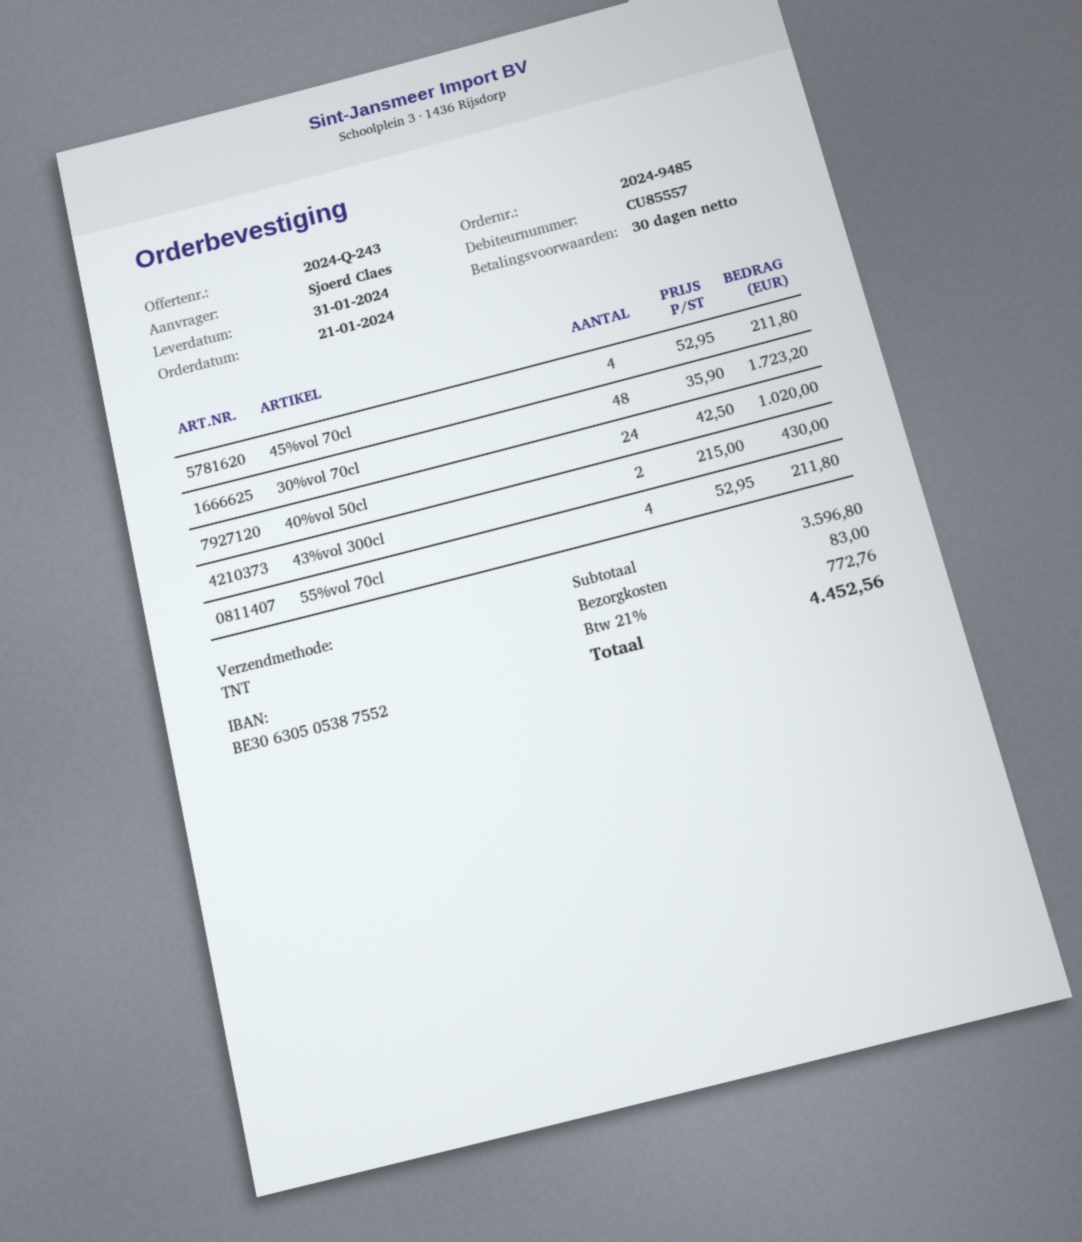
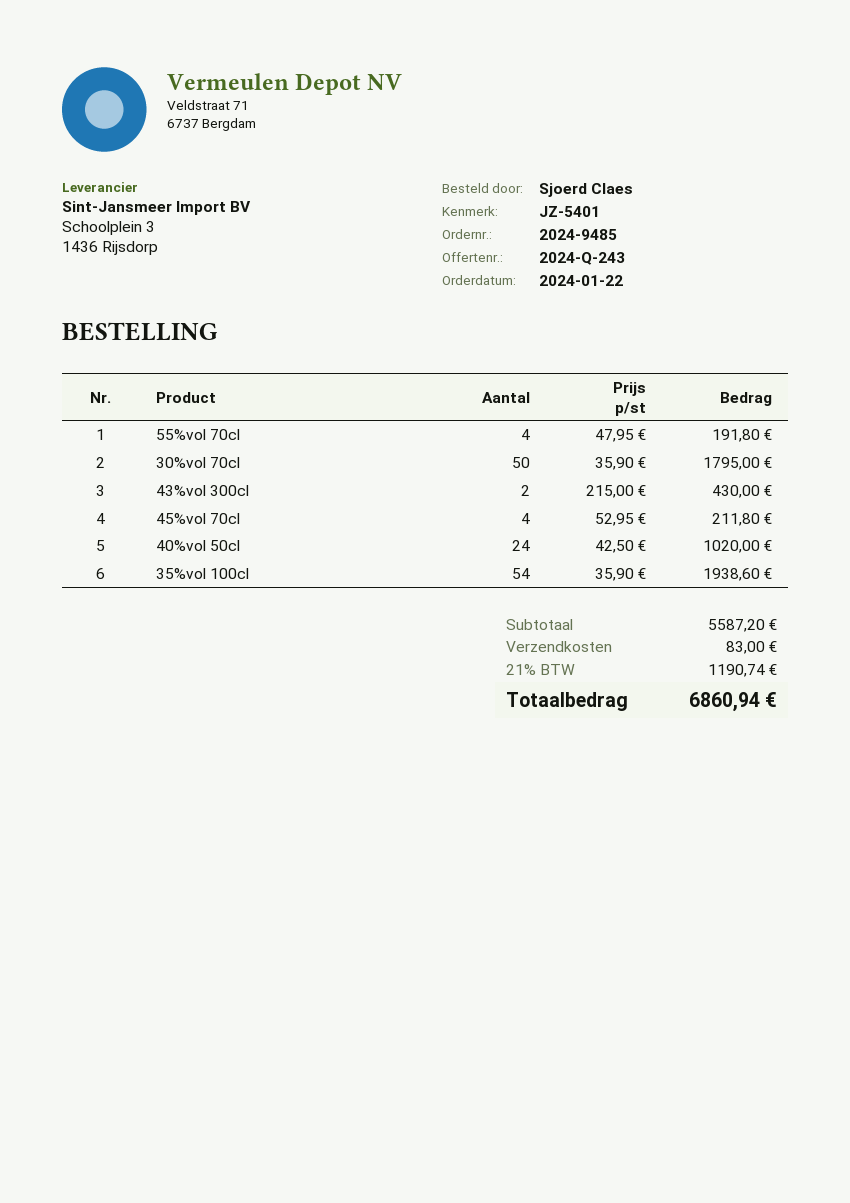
order date: 2024-01-21 -> 2024-01-22
30%vol 70cl: 48 x 35.90 = 1723.20 -> 50 x 35.90 = 1795.00
55%vol 70cl: 4 x 52.95 = 211.80 -> 4 x 47.95 = 191.80
35%vol 100cl: none -> 54 x 35.90 = 1938.60
subtotal: 3596.80 -> 5587.20
tax: 21% = 772.76 -> 21% = 1190.74
total: 4452.56 -> 6860.94

